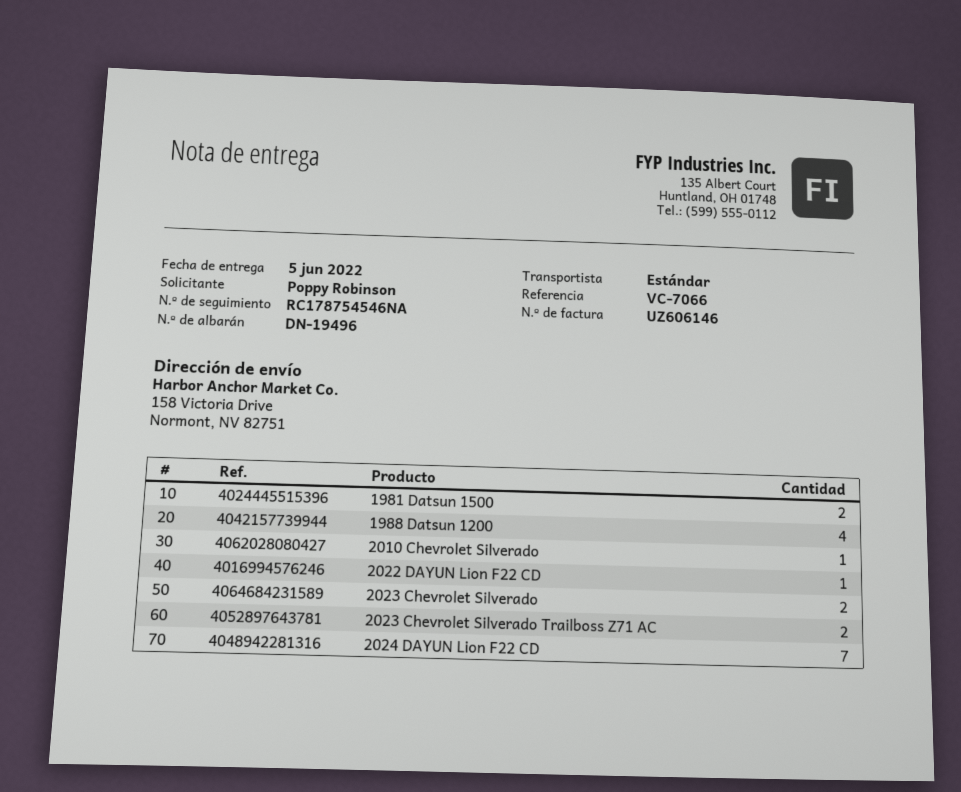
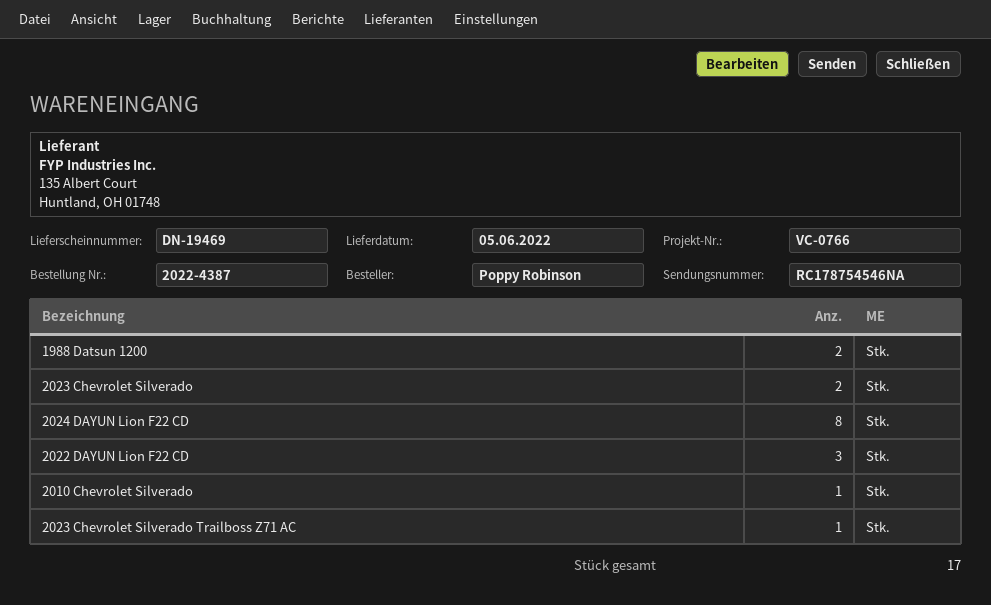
delivery note number: DN-19496 -> DN-19469
reference: VC-7066 -> VC-0766
1981 Datsun 1500: 2 -> none
1988 Datsun 1200: 4 -> 2
2022 DAYUN Lion F22 CD: 1 -> 3
2023 Chevrolet Silverado Trailboss Z71 AC: 2 -> 1
2024 DAYUN Lion F22 CD: 7 -> 8

